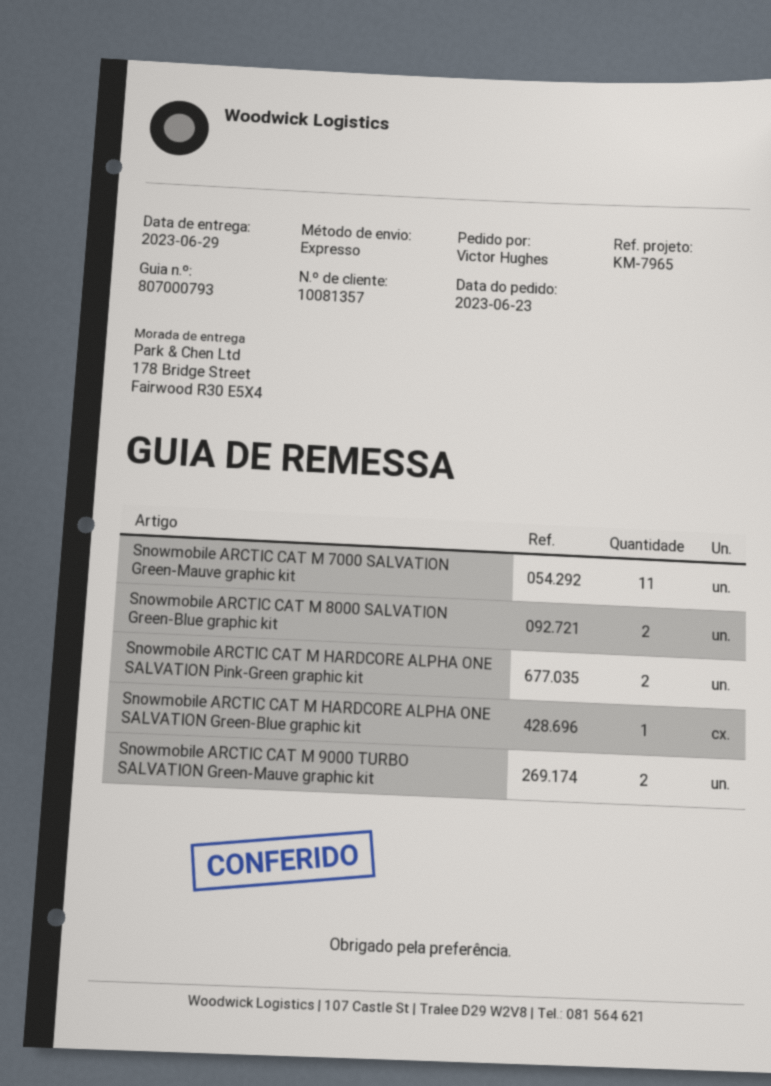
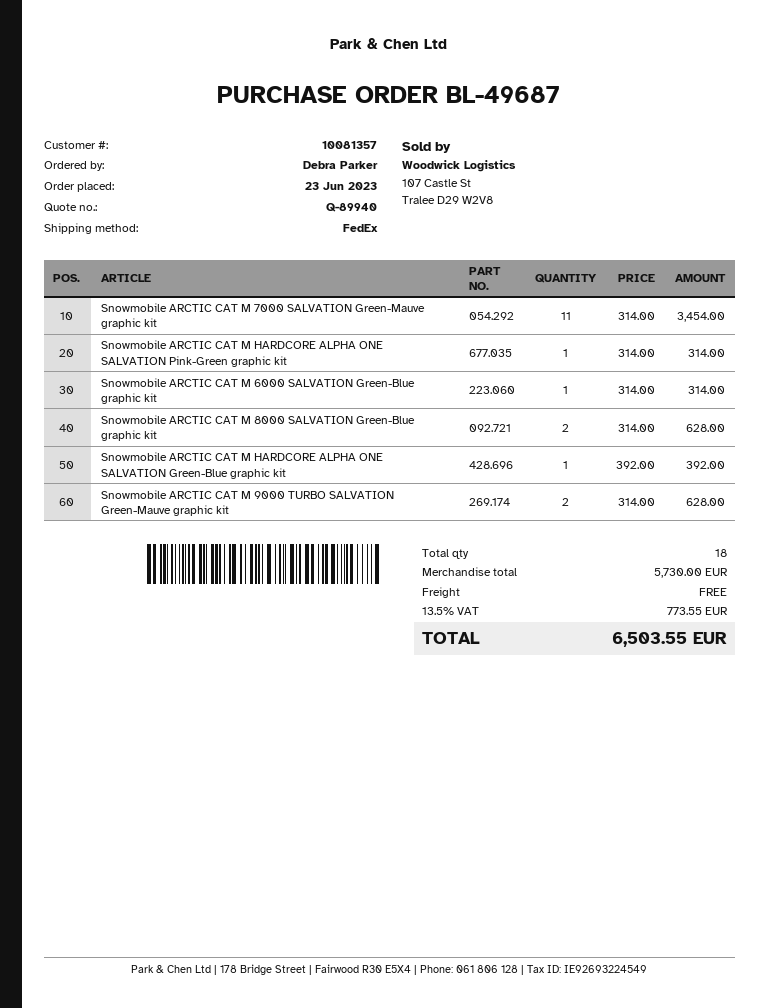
ordered by: Victor Hughes -> Debra Parker
shipping method: express -> FedEx
Snowmobile ARCTIC CAT M HARDCORE ALPHA ONE SALVATION Pink-Green graphic kit: 2 -> 1
Snowmobile ARCTIC CAT M 6000 SALVATION Green-Blue graphic kit: none -> 1

